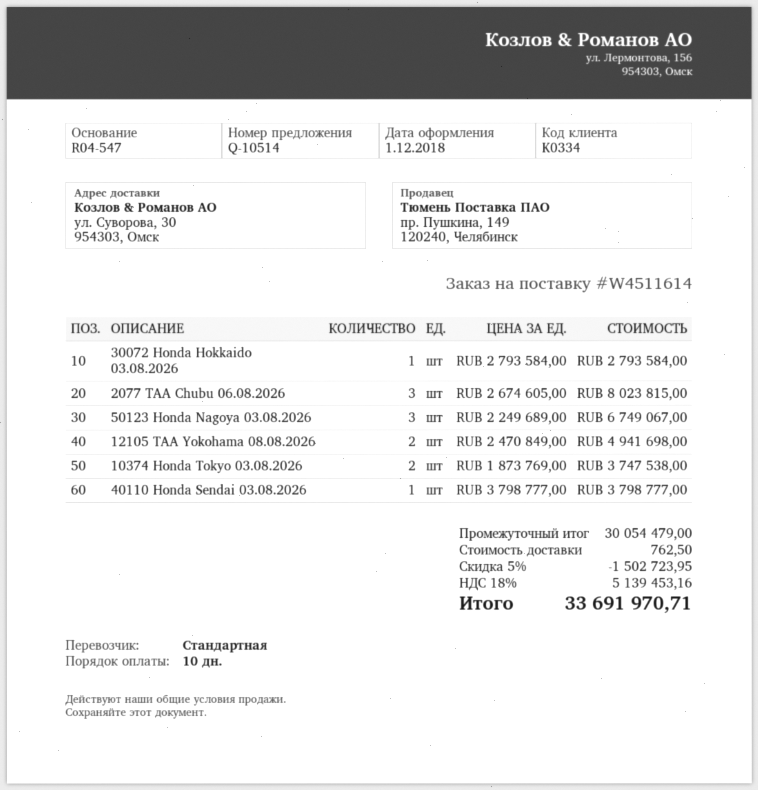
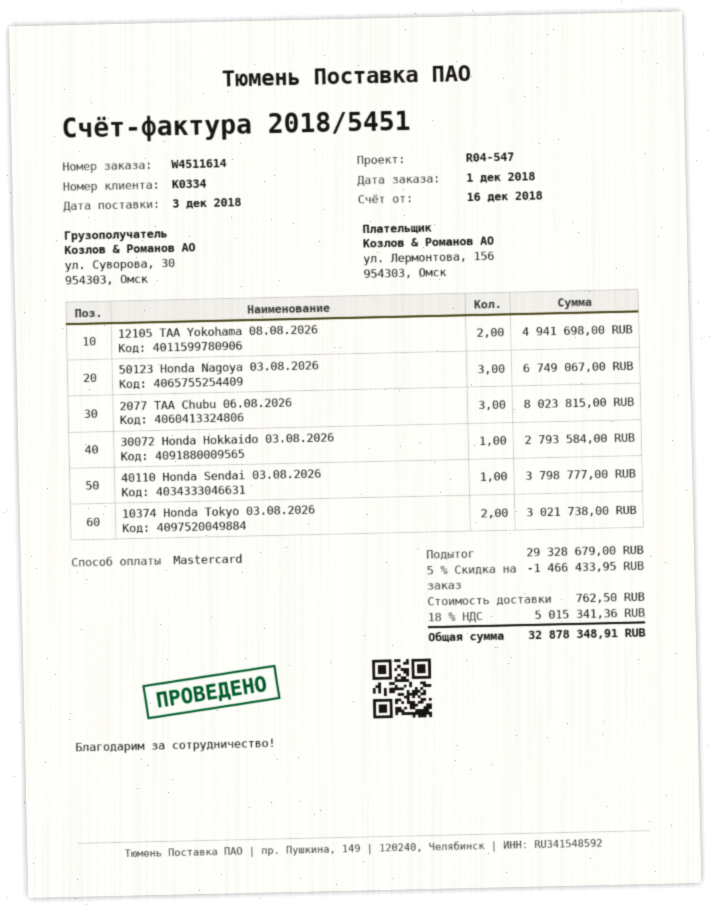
10374 Honda Tokyo 03.08.2026: 2 for 3747538.00 -> 2 for 3021738.00
subtotal: 30054479.00 -> 29328679.00
discount: 5% = 1502723.95 -> 5% = 1466433.95
tax: 18% = 5139453.16 -> 18% = 5015341.36
total: 33691970.71 -> 32878348.91

